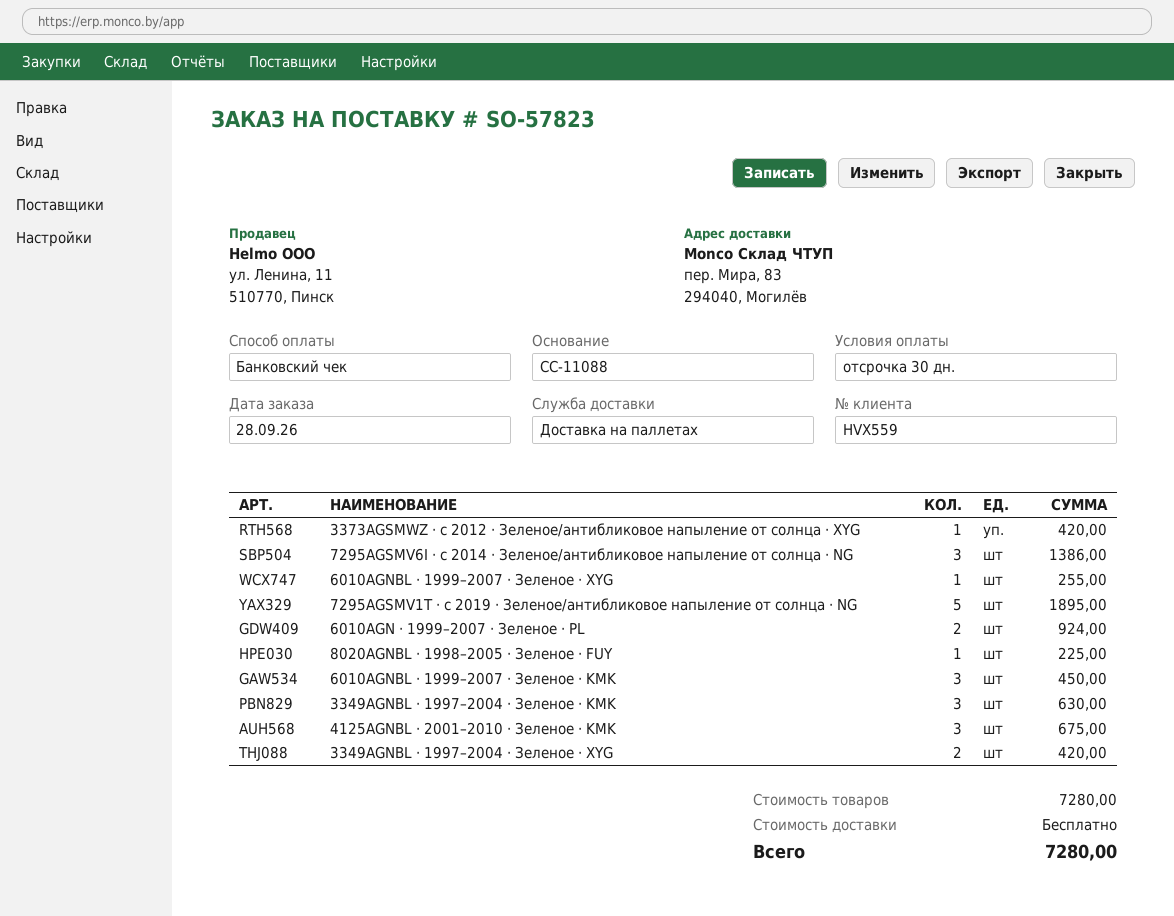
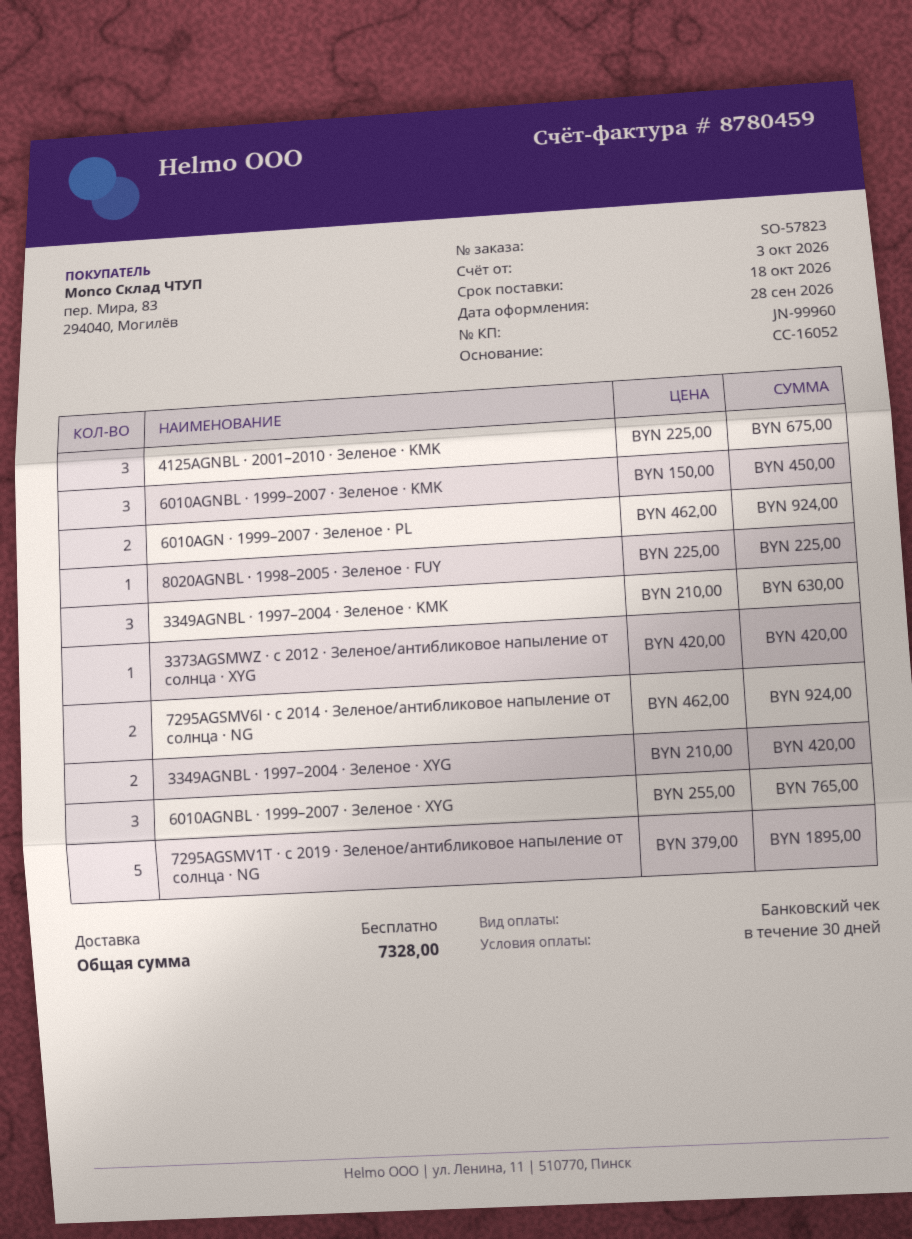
reference: CC-11088 -> CC-16052
7295AGSMV6I · с 2014 · Зеленое/антибликовое напыление от солнца · NG: 3 for 1386.00 -> 2 for 924.00
6010AGNBL · 1999–2007 · Зеленое · XYG: 1 for 255.00 -> 3 for 765.00
total: 7280.00 -> 7328.00

